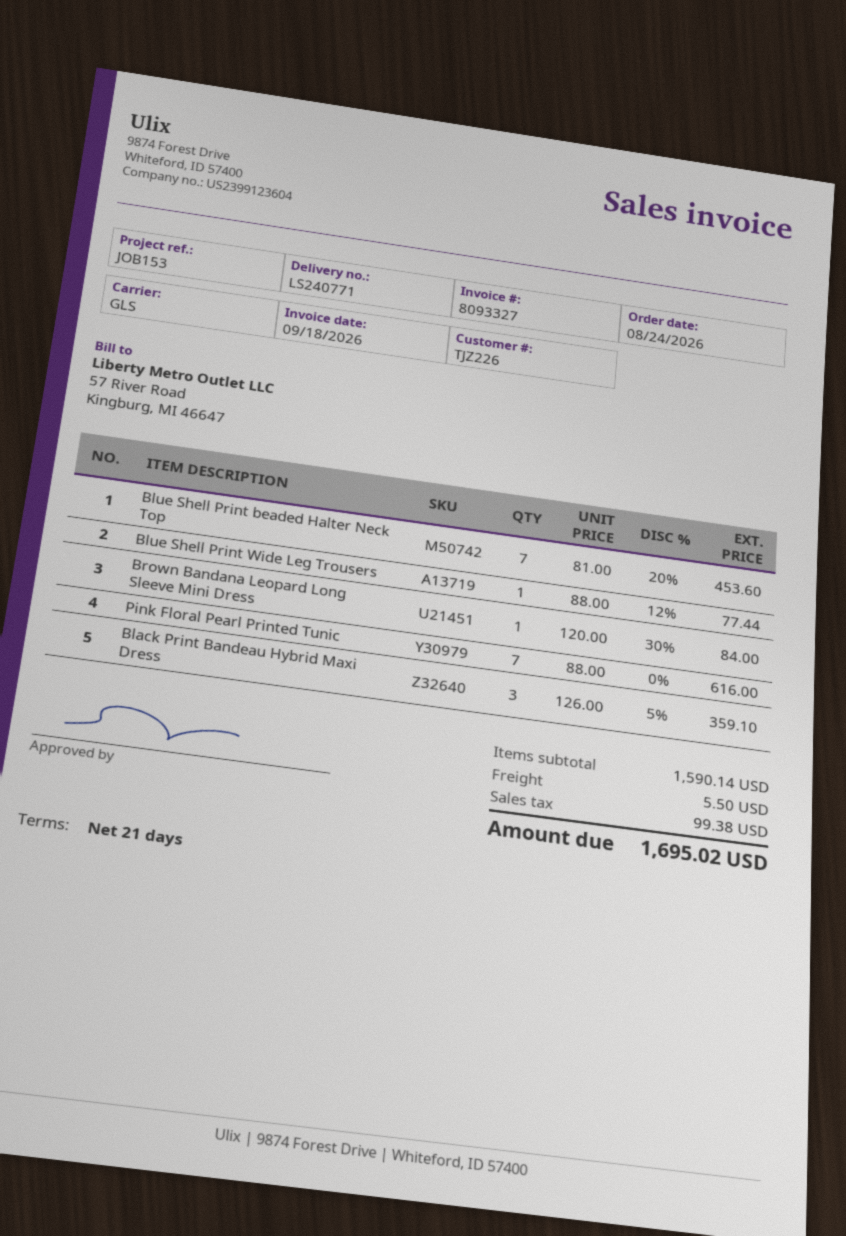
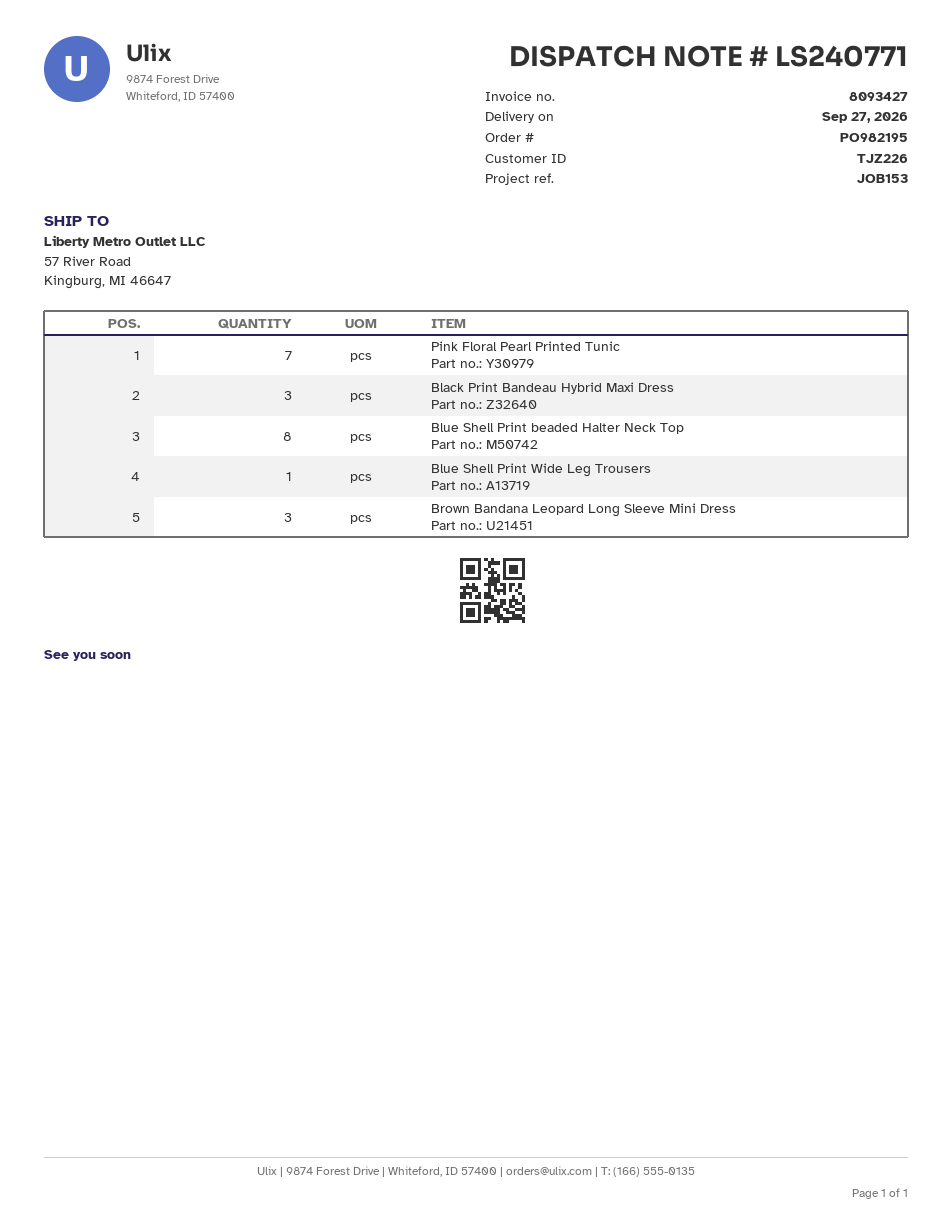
invoice number: 8093327 -> 8093427
Blue Shell Print beaded Halter Neck Top: 7 -> 8
Brown Bandana Leopard Long Sleeve Mini Dress: 1 -> 3

